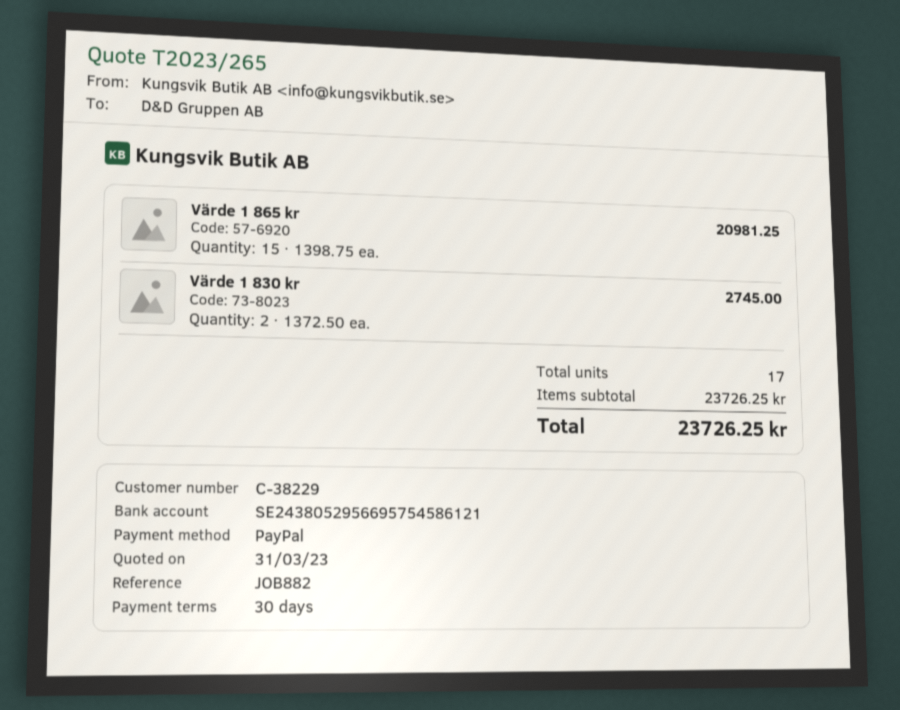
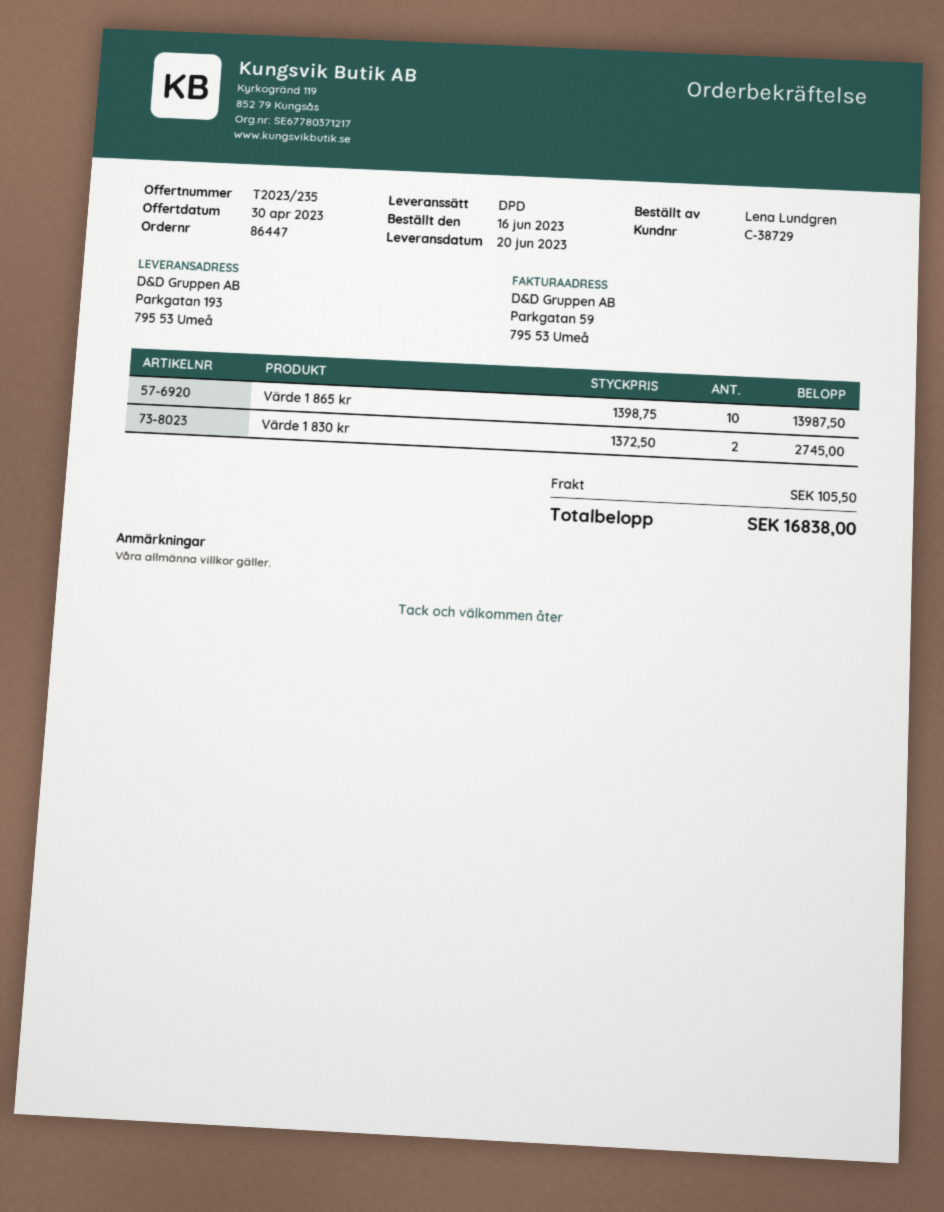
quote number: T2023/265 -> T2023/235
quote date: 2023-03-31 -> 2023-04-30
customer number: C-38229 -> C-38729
Värde 1 865 kr: 15 x 1398.75 = 20981.25 -> 10 x 1398.75 = 13987.50
shipping: none -> 105.50
total: 23726.25 -> 16838.00

